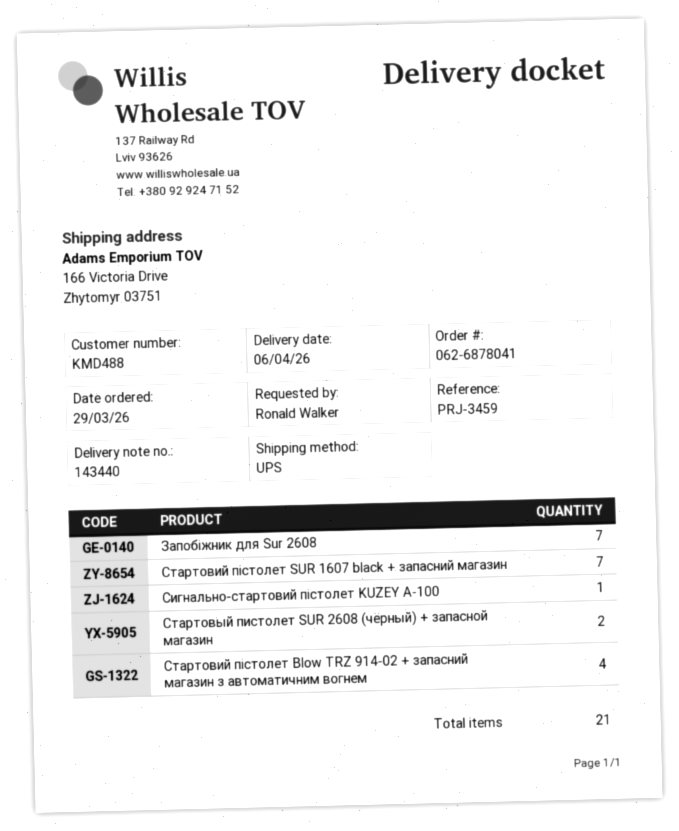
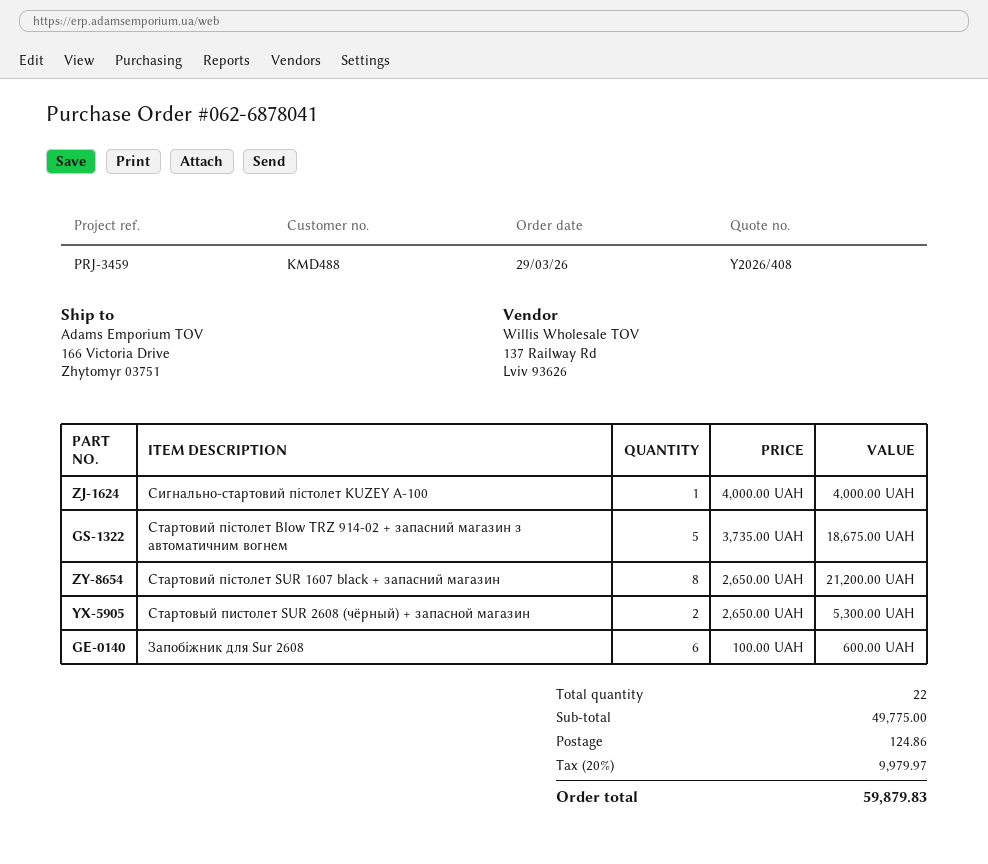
Запобіжник для Sur 2608: 7 -> 6
Стартовий пістолет SUR 1607 black + запасний магазин: 7 -> 8
Стартовий пістолет Blow TRZ 914-02 + запасний магазин з автоматичним вогнем: 4 -> 5
total quantity: 21 -> 22

